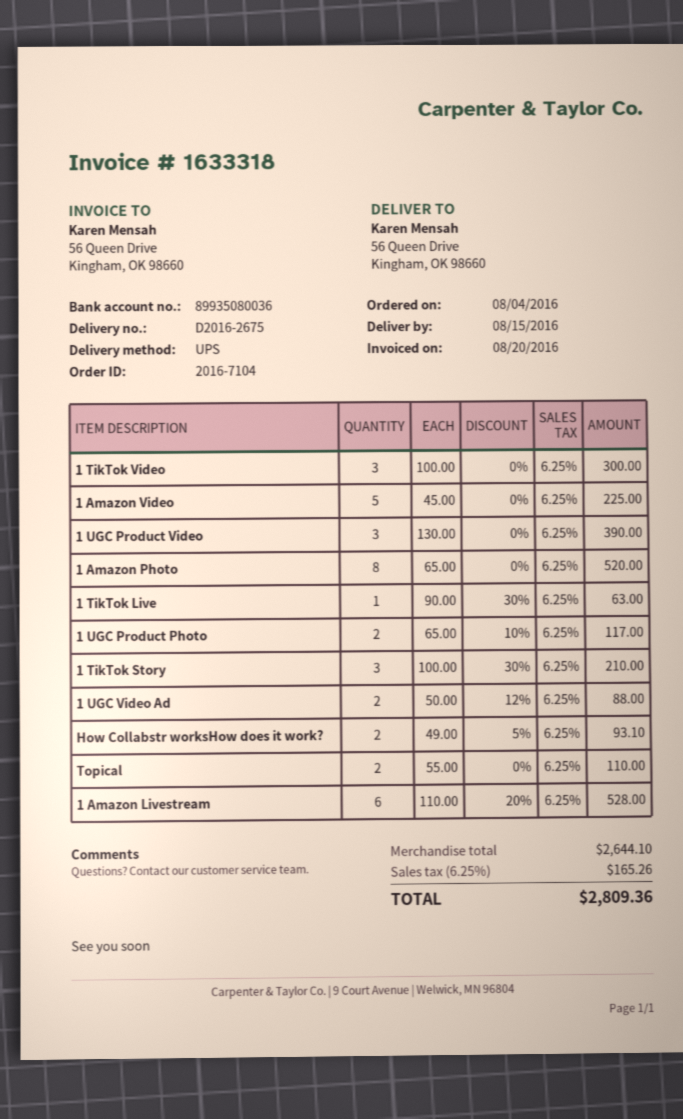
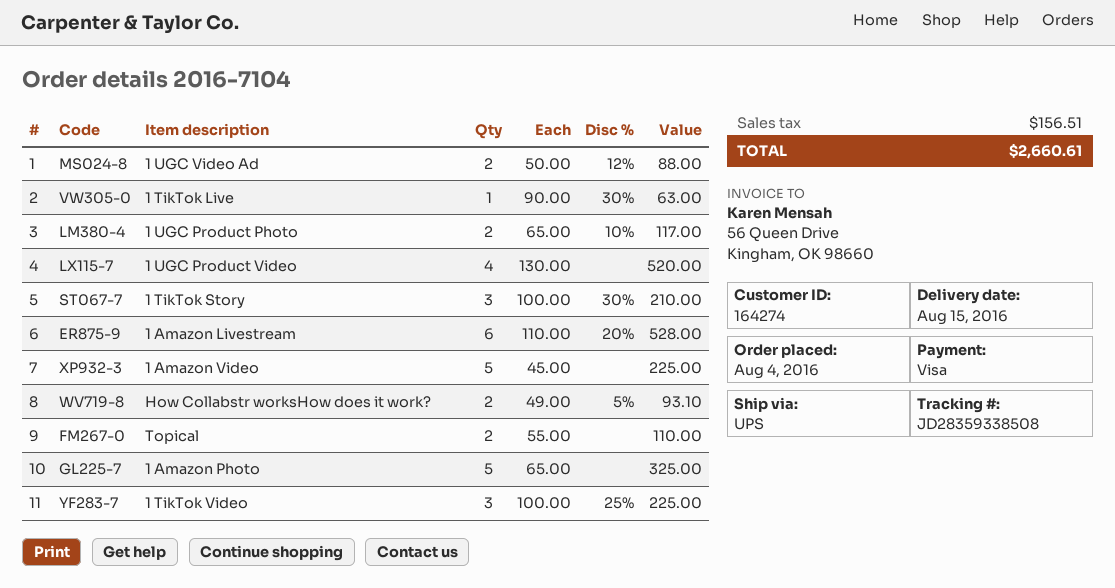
1 TikTok Video: 3 x 100.00 = 300.00 -> 3 x 100.00 - 25% = 225.00
1 UGC Product Video: 3 x 130.00 = 390.00 -> 4 x 130.00 = 520.00
1 Amazon Photo: 8 x 65.00 = 520.00 -> 5 x 65.00 = 325.00
tax: 165.26 -> 156.51
total: 2809.36 -> 2660.61

